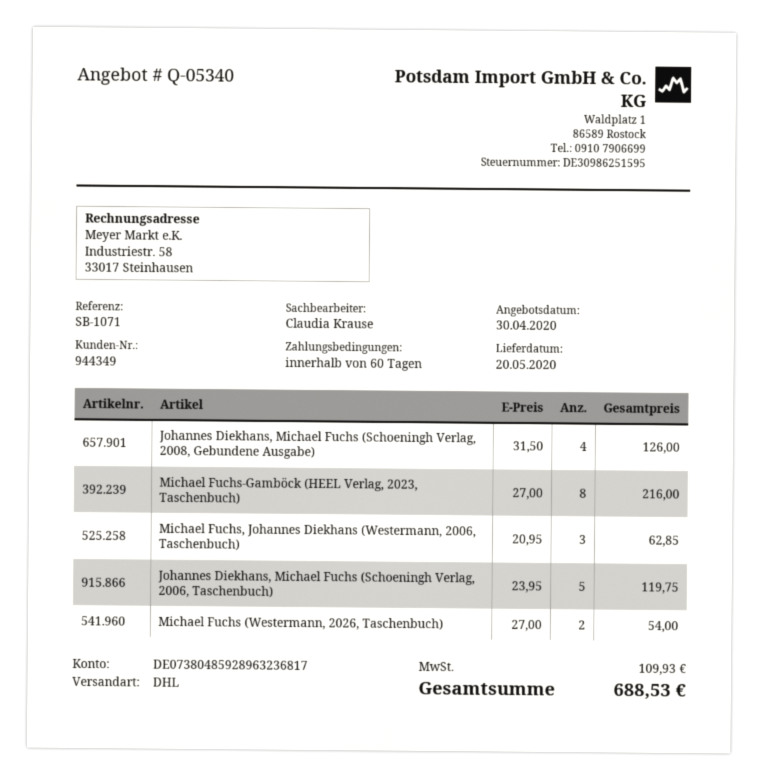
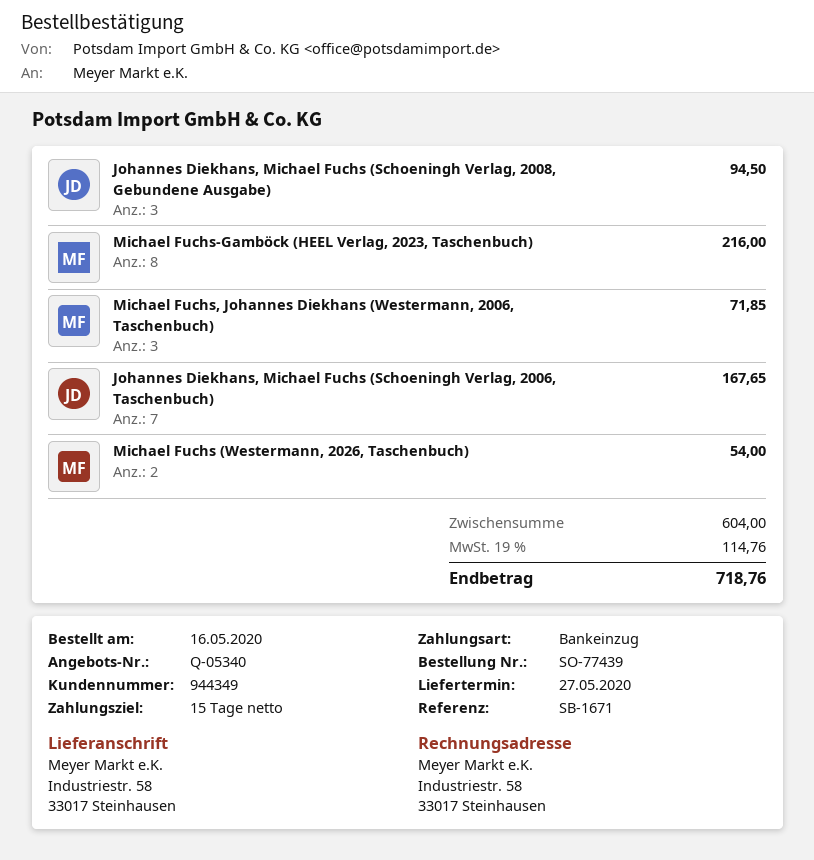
delivery date: 2020-05-20 -> 2020-05-27
payment terms: 60 days -> 15 days
reference: SB-1071 -> SB-1671
Johannes Diekhans, Michael Fuchs (Schoeningh Verlag, 2008, Gebundene Ausgabe): 4 for 126.00 -> 3 for 94.50
Michael Fuchs, Johannes Diekhans (Westermann, 2006, Taschenbuch): 3 for 62.85 -> 3 for 71.85
Johannes Diekhans, Michael Fuchs (Schoeningh Verlag, 2006, Taschenbuch): 5 for 119.75 -> 7 for 167.65
tax: 109.93 -> 114.76
total: 688.53 -> 718.76

